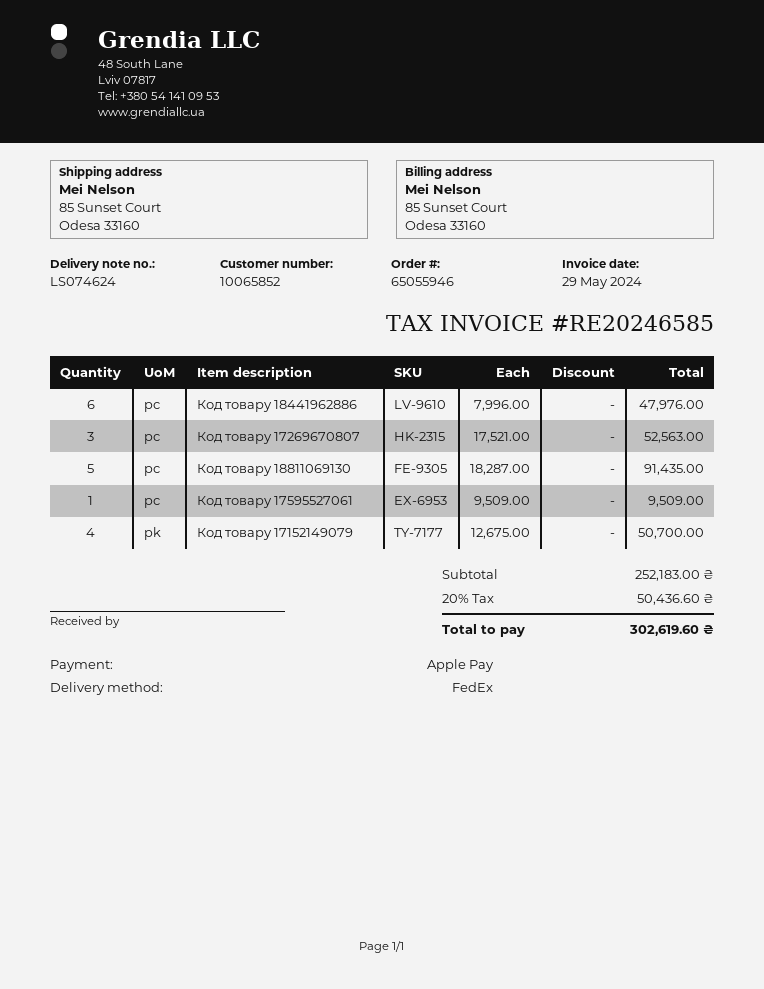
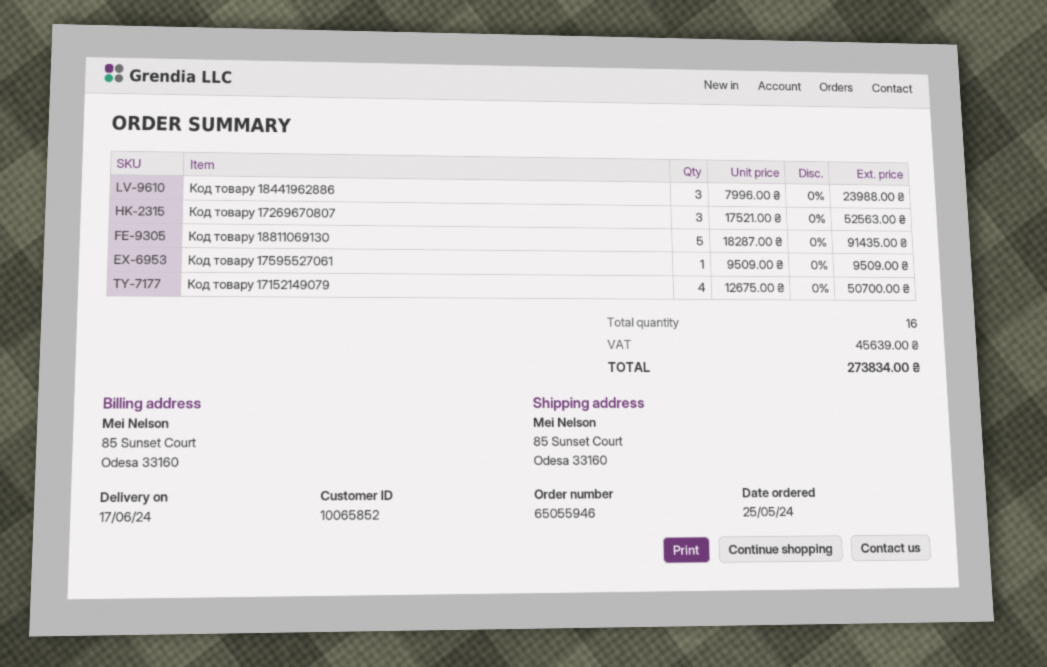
Код товару 18441962886: 6 x 7996.00 = 47976.00 -> 3 x 7996.00 = 23988.00
tax: 50436.60 -> 45639.00
total: 302619.60 -> 273834.00

